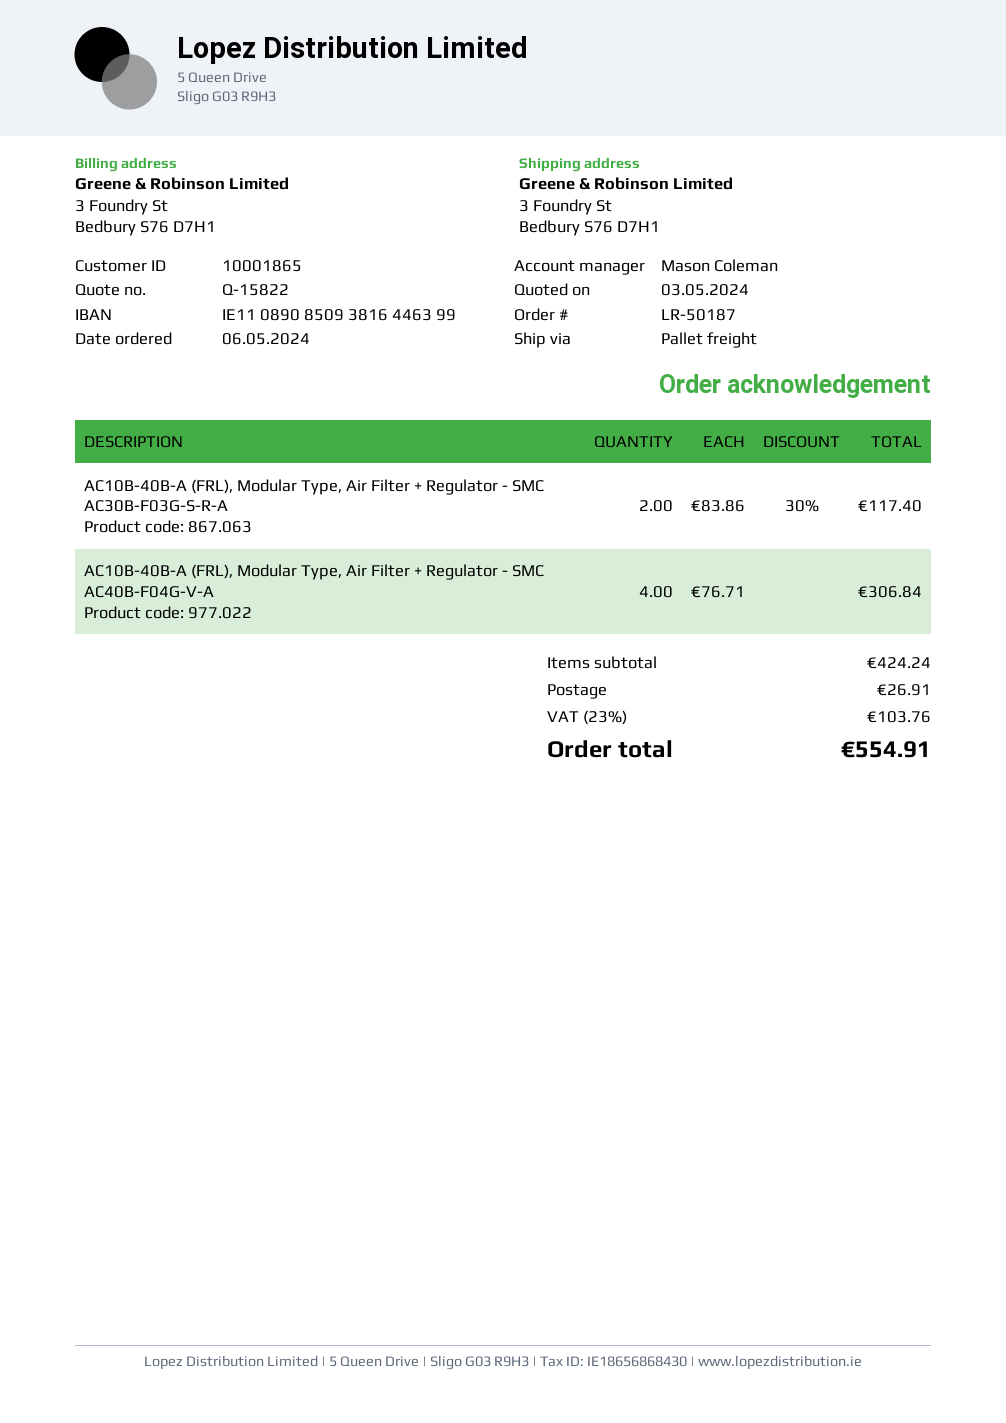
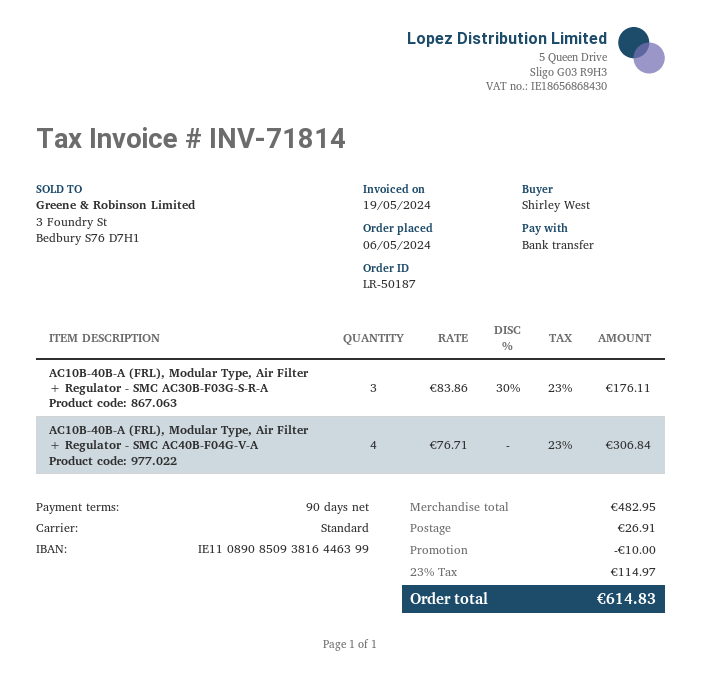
shipping method: pallet freight -> standard
AC10B-40B-A (FRL), Modular Type, Air Filter + Regulator - SMC AC30B-F03G-S-R-A: 2 x 83.86 - 30% = 117.40 -> 3 x 83.86 - 30% = 176.11
subtotal: 424.24 -> 482.95
discount: none -> 10.00
tax: 23% = 103.76 -> 23% = 114.97
total: 554.91 -> 614.83

